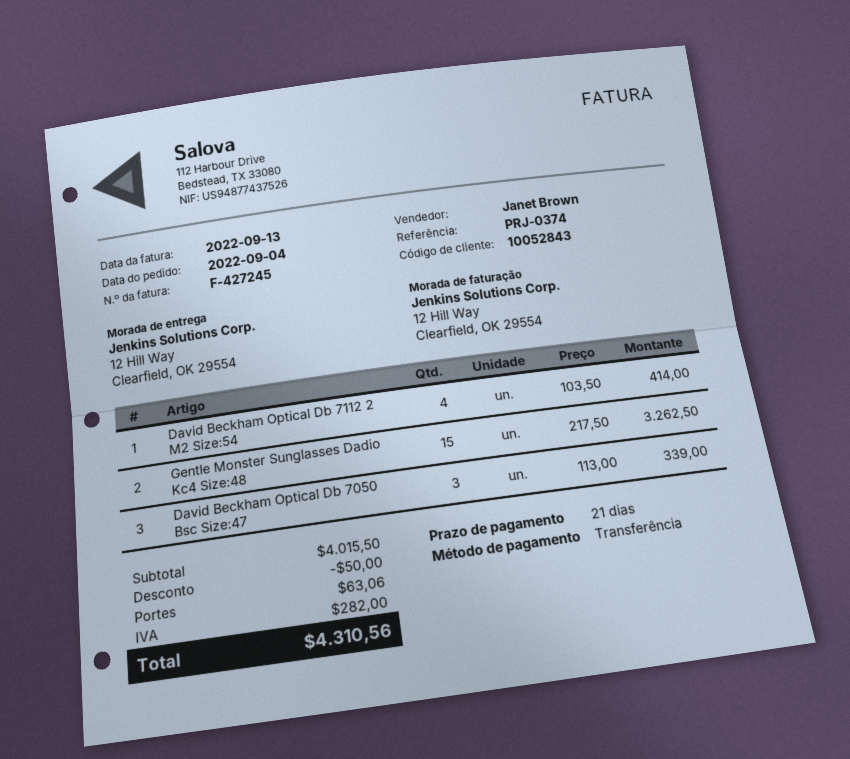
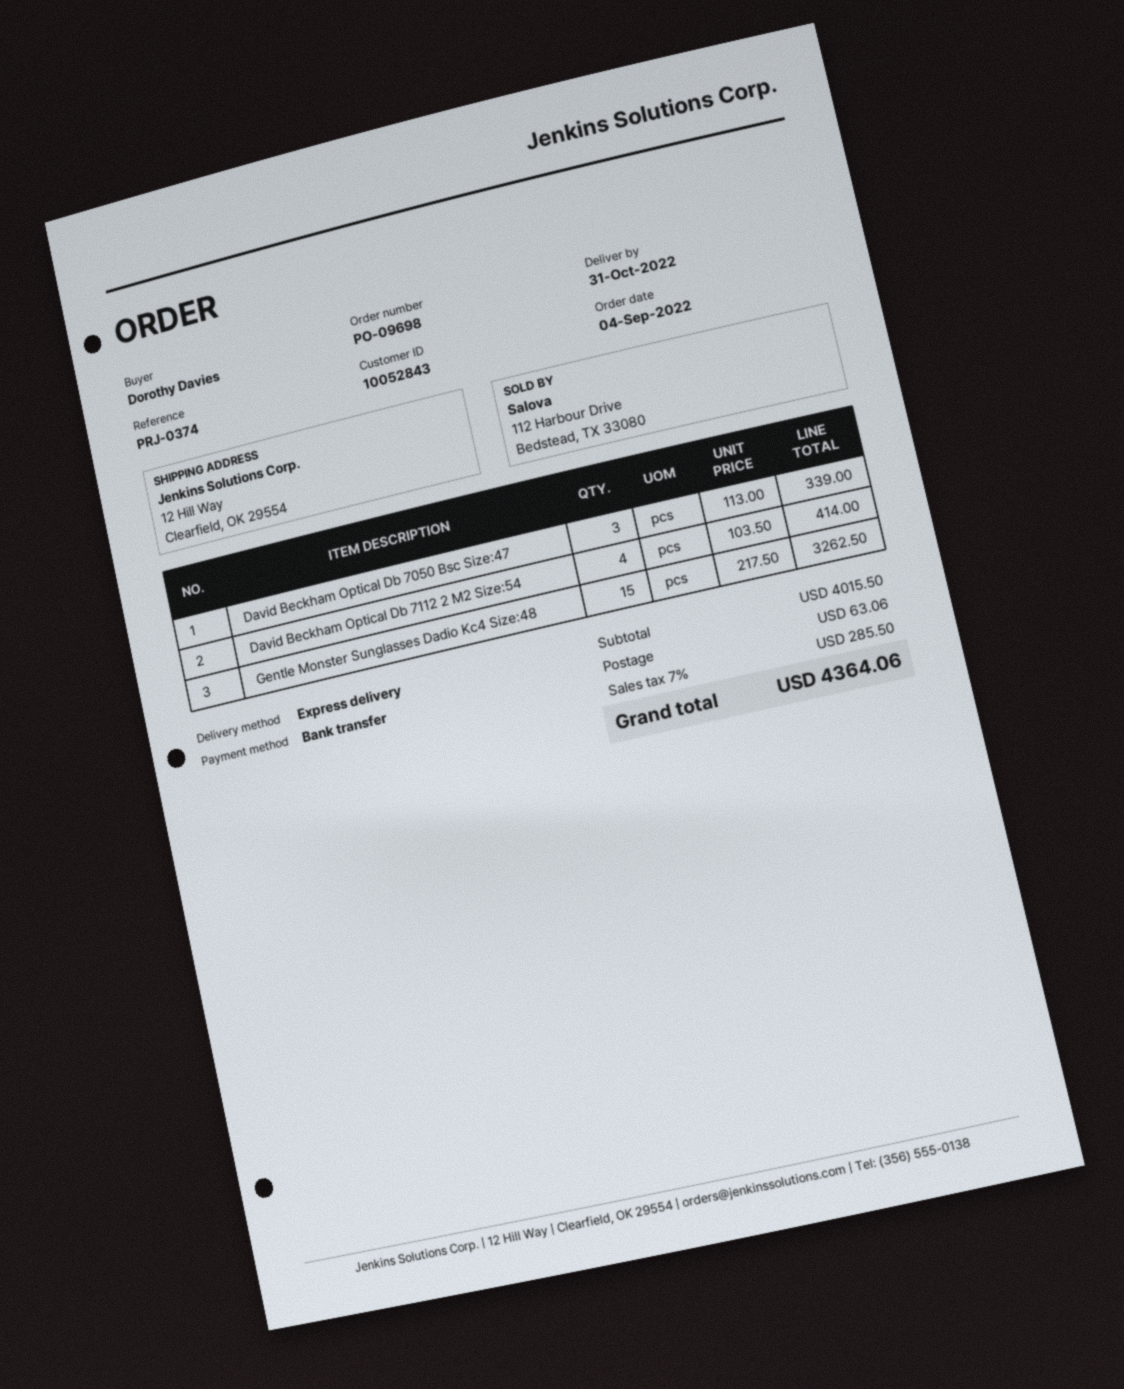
discount: 50.00 -> none
tax: 282.00 -> 285.50
total: 4310.56 -> 4364.06

